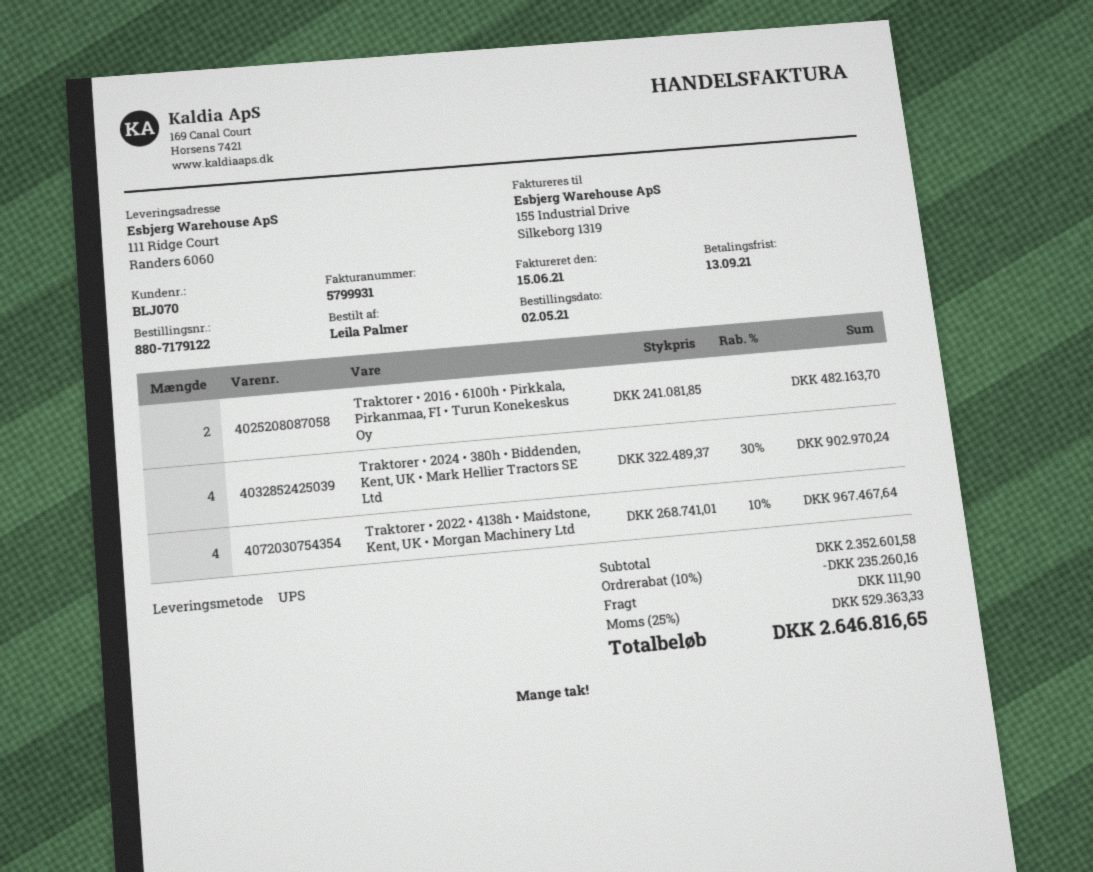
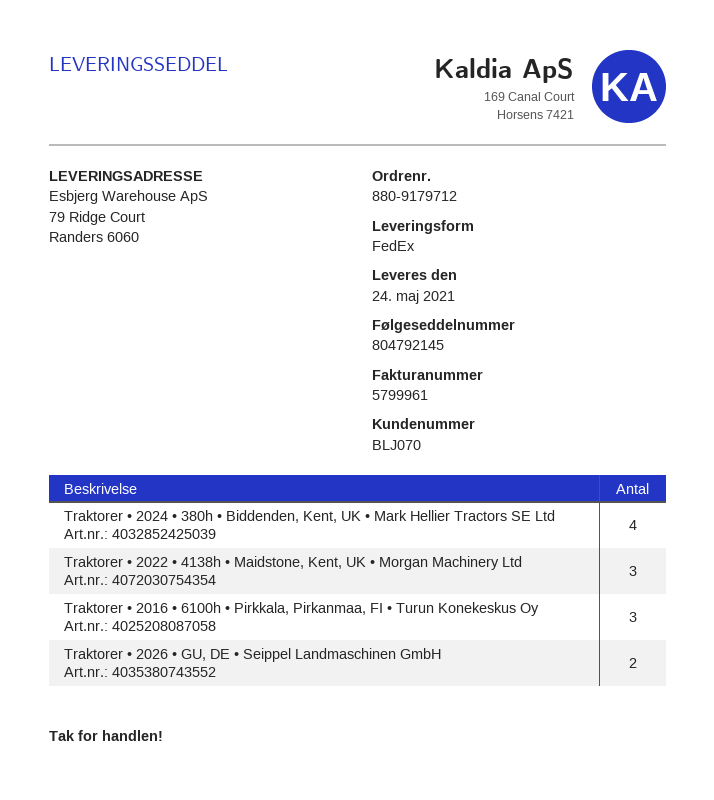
order number: 880-7179122 -> 880-9179712
invoice number: 5799931 -> 5799961
shipping method: UPS -> FedEx
ship to: 111 Ridge Court, Randers 6060 -> 79 Ridge Court, Randers 6060
Traktorer • 2016 • 6100h • Pirkkala, Pirkanmaa, FI • Turun Konekeskus Oy: 2 -> 3
Traktorer • 2022 • 4138h • Maidstone, Kent, UK • Morgan Machinery Ltd: 4 -> 3
Traktorer • 2026 • GU, DE • Seippel Landmaschinen GmbH: none -> 2

